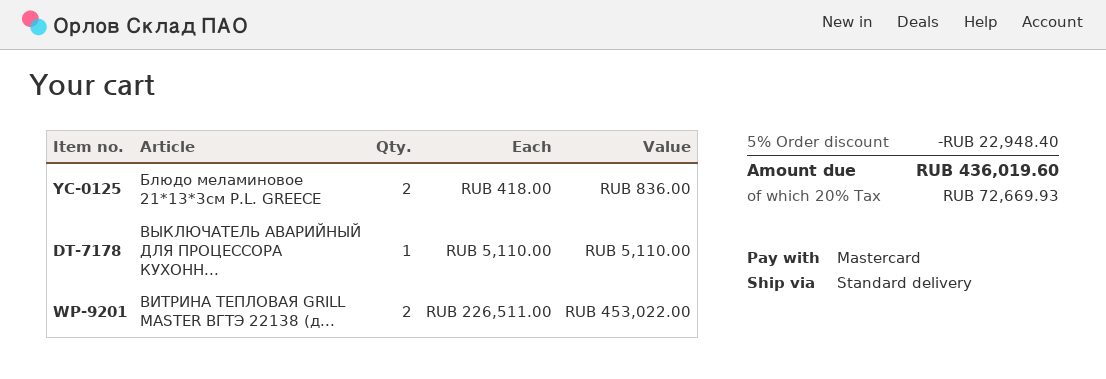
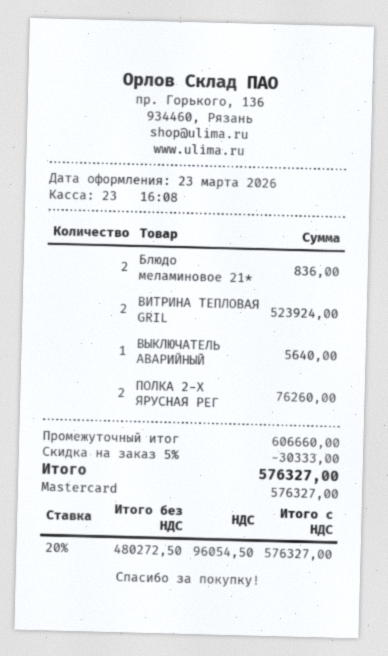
ВЫКЛЮЧАТЕЛЬ АВАРИЙНЫЙ ДЛЯ ПРОЦЕССОРА КУХОНН...: 1 for 5110.00 -> 1 for 5640.00
ВИТРИНА ТЕПЛОВАЯ GRILL MASTER ВГТЭ 22138 (д...: 2 for 453022.00 -> 2 for 523924.00
ПОЛКА 2-Х ЯРУСНАЯ РЕГ: none -> 2 for 76260.00
discount: 5% = 22948.40 -> 5% = 30333.00
tax: 20% = 72669.93 -> 20% = 96054.50
total: 436019.60 -> 576327.00

